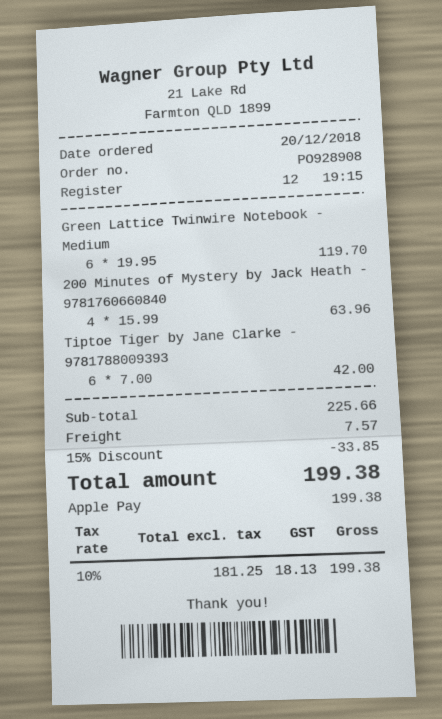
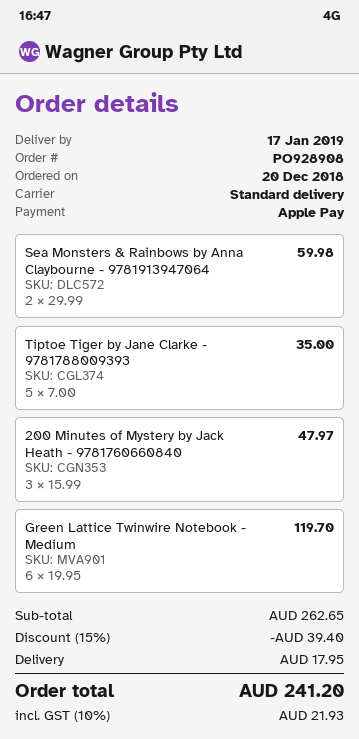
200 Minutes of Mystery by Jack Heath - 9781760660840: 4 x 15.99 = 63.96 -> 3 x 15.99 = 47.97
Tiptoe Tiger by Jane Clarke - 9781788009393: 6 x 7.00 = 42.00 -> 5 x 7.00 = 35.00
Sea Monsters & Rainbows by Anna Claybourne - 9781913947064: none -> 2 x 29.99 = 59.98
subtotal: 225.66 -> 262.65
discount: 15% = 33.85 -> 15% = 39.40
shipping: 7.57 -> 17.95
tax: 10% = 18.13 -> 10% = 21.93
total: 199.38 -> 241.20

